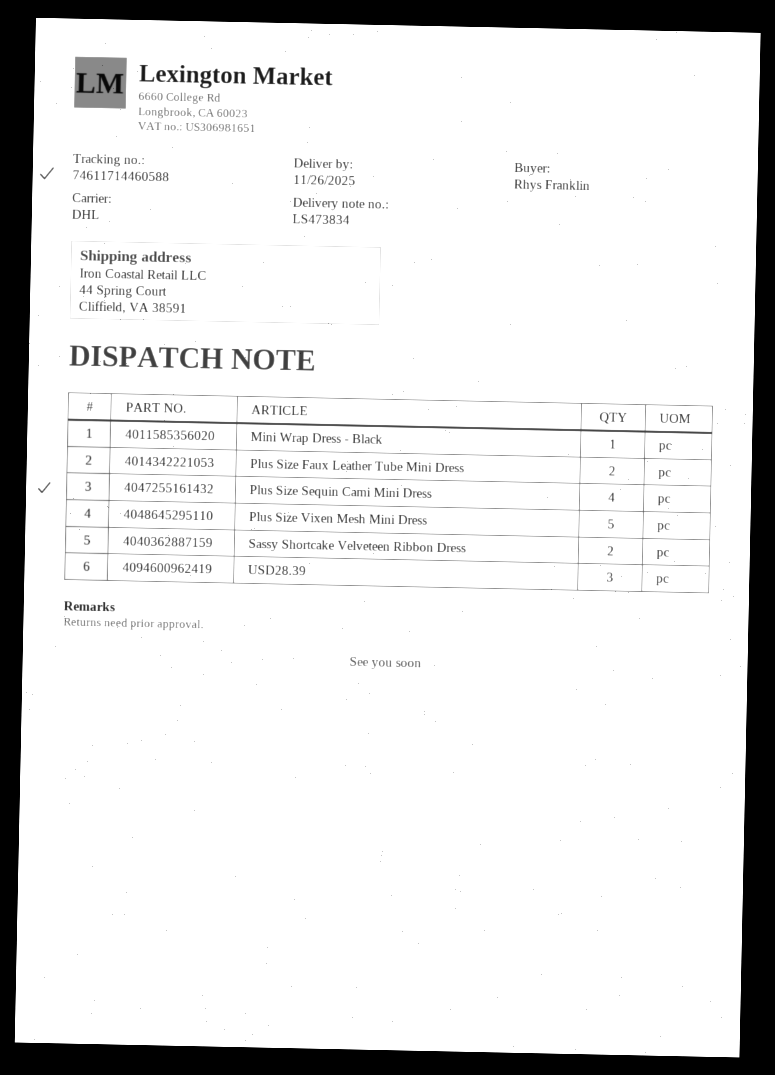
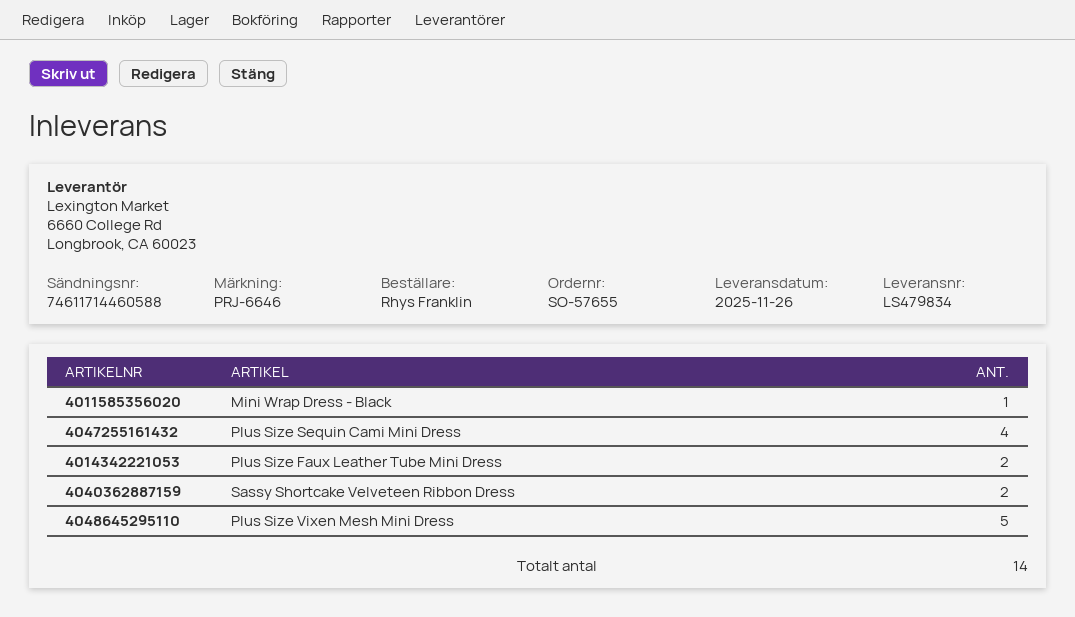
delivery note number: LS473834 -> LS479834
USD28.39: 3 -> none

